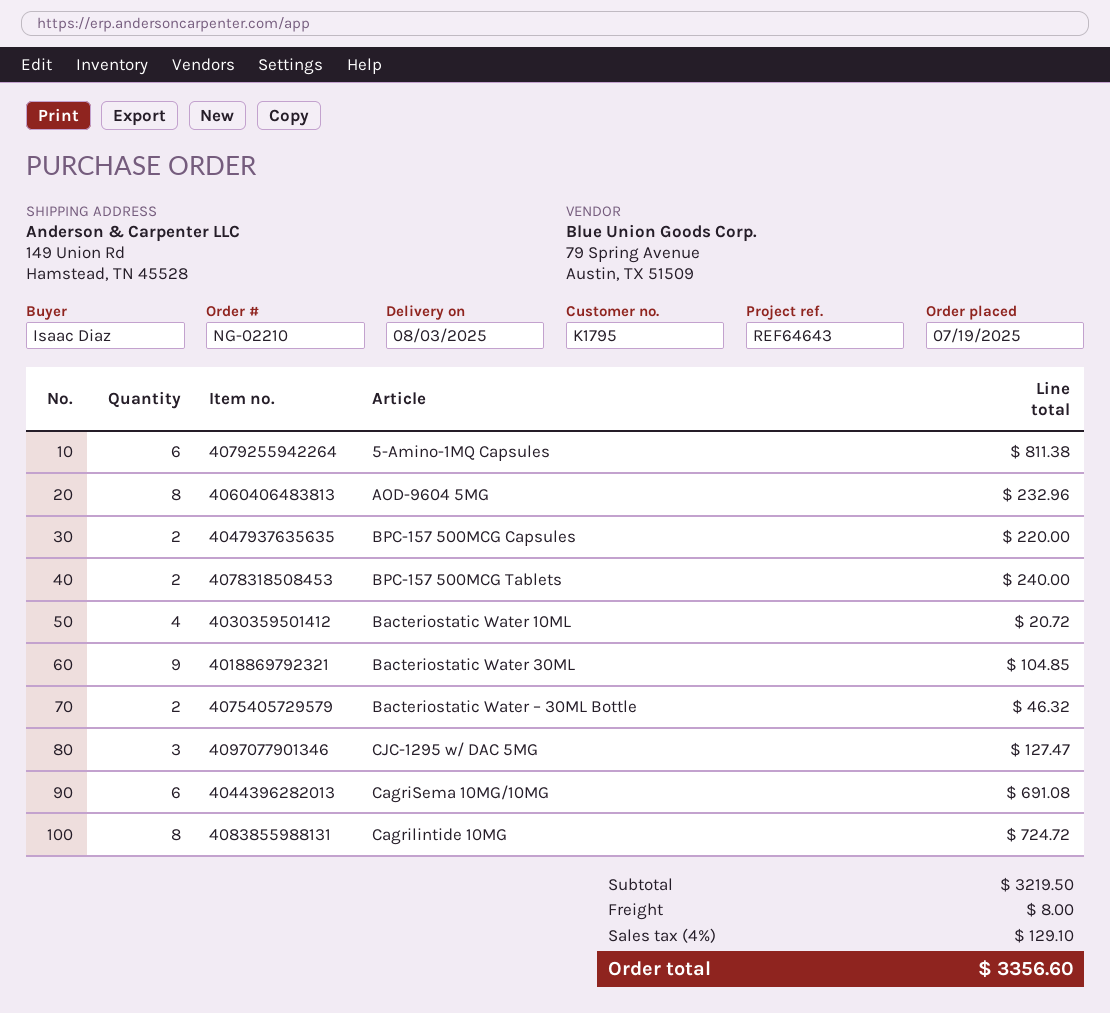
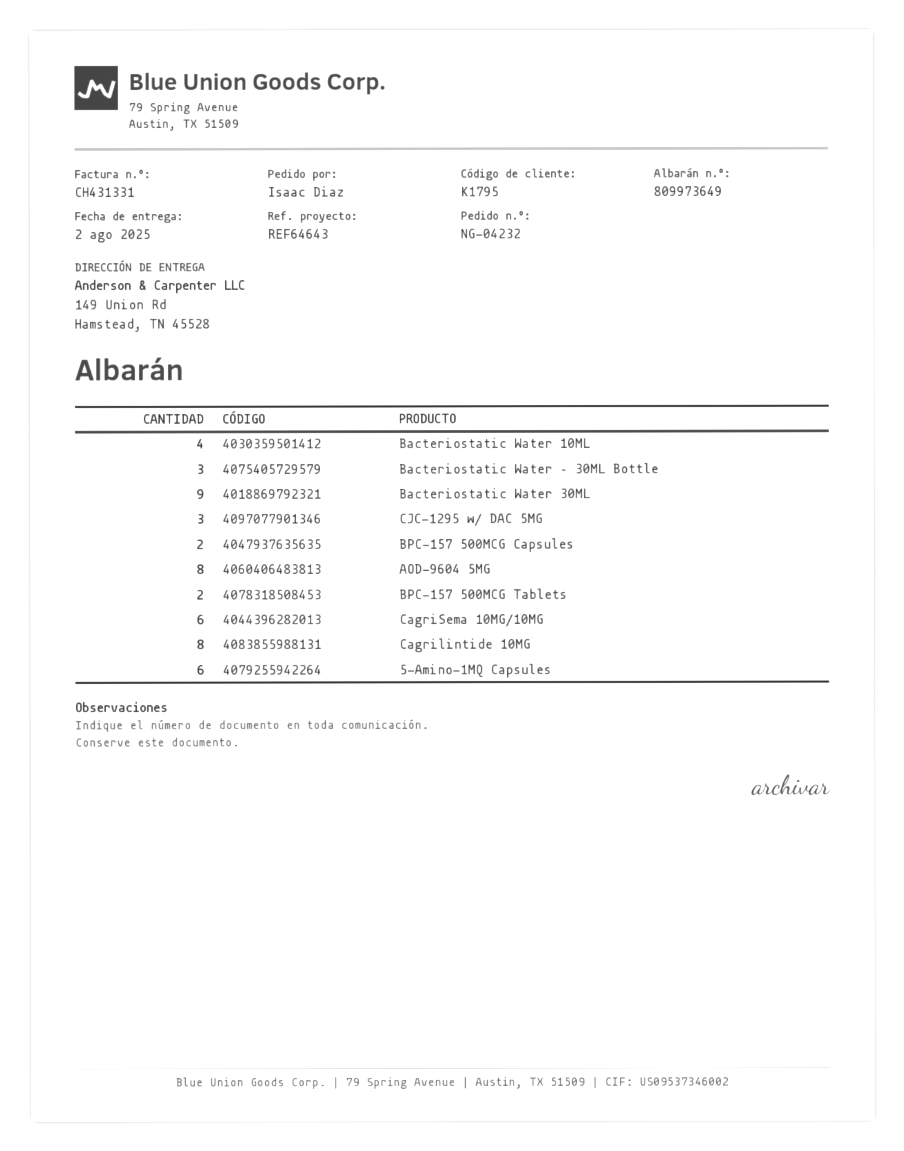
order number: NG-02210 -> NG-04232
delivery date: 2025-08-03 -> 2025-08-02
Bacteriostatic Water – 30ML Bottle: 2 -> 3

